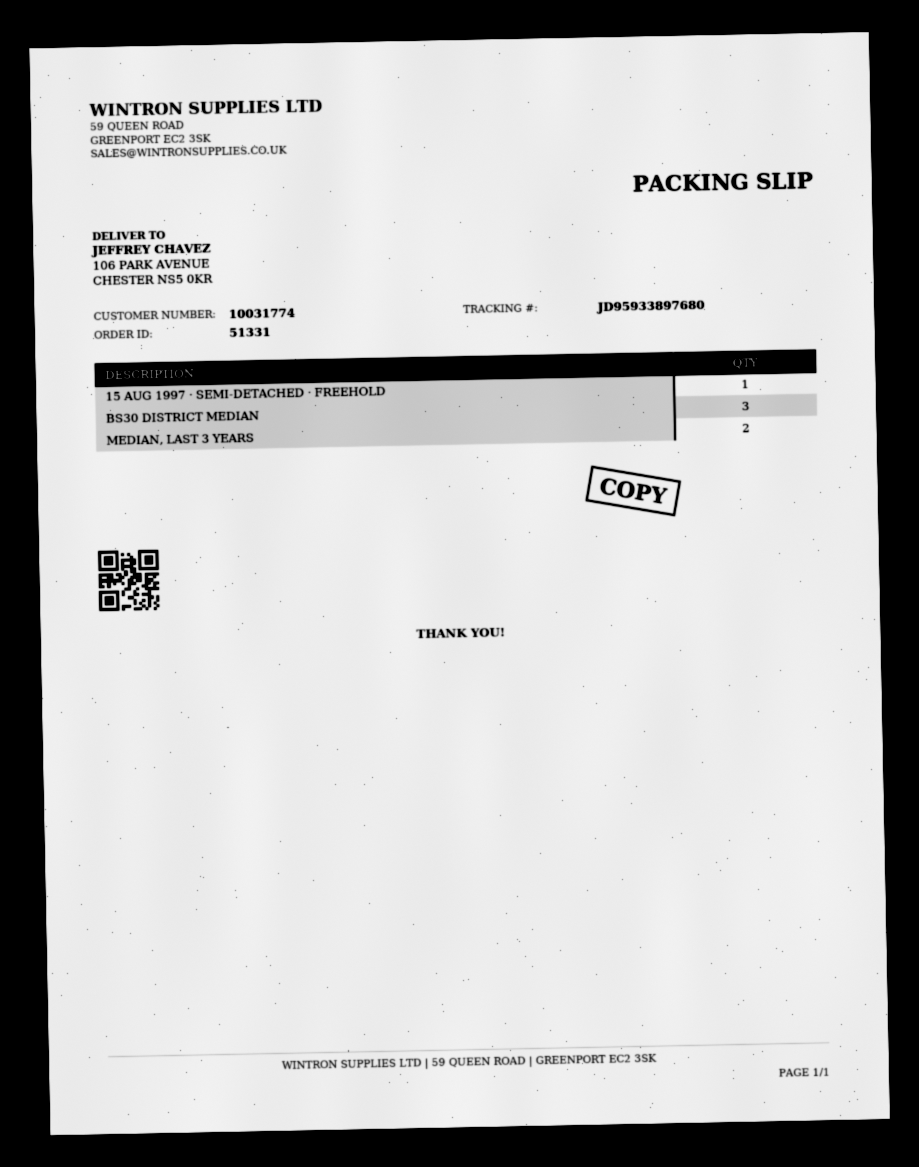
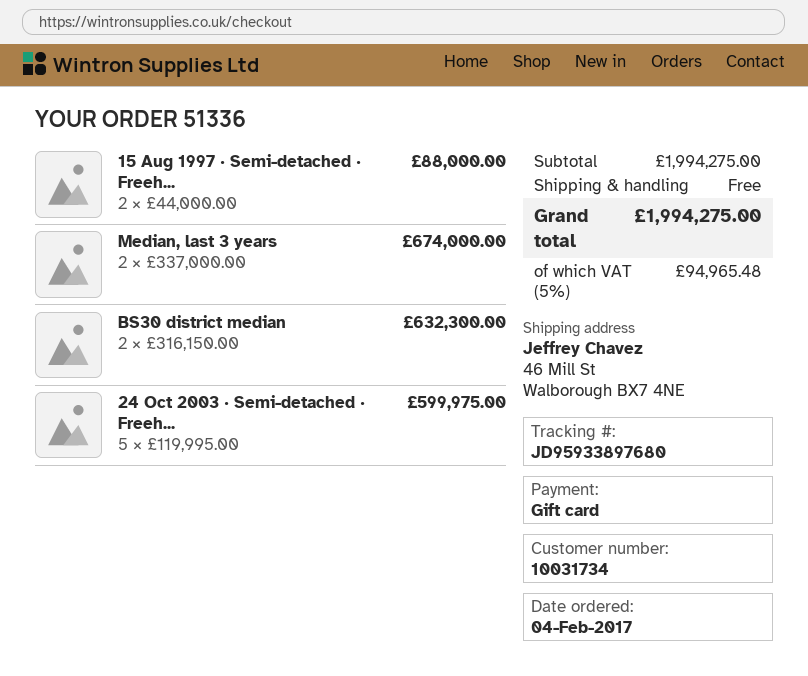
order number: 51331 -> 51336
customer number: 10031774 -> 10031734
ship to: 106 PARK AVENUE, CHESTER NS5 0KR -> 46 Mill St, Walborough BX7 4NE
15 AUG 1997 · SEMI-DETACHED · FREEHOLD: 1 -> 2
BS30 DISTRICT MEDIAN: 3 -> 2
24 Oct 2003 · Semi-detached · Freeh...: none -> 5

